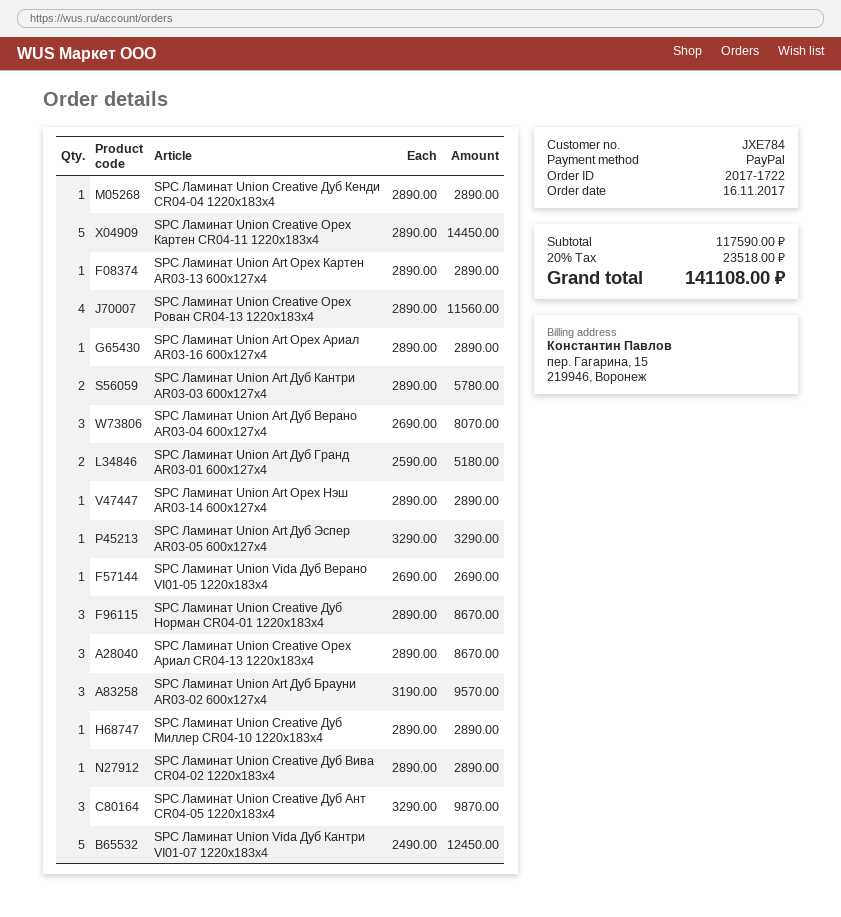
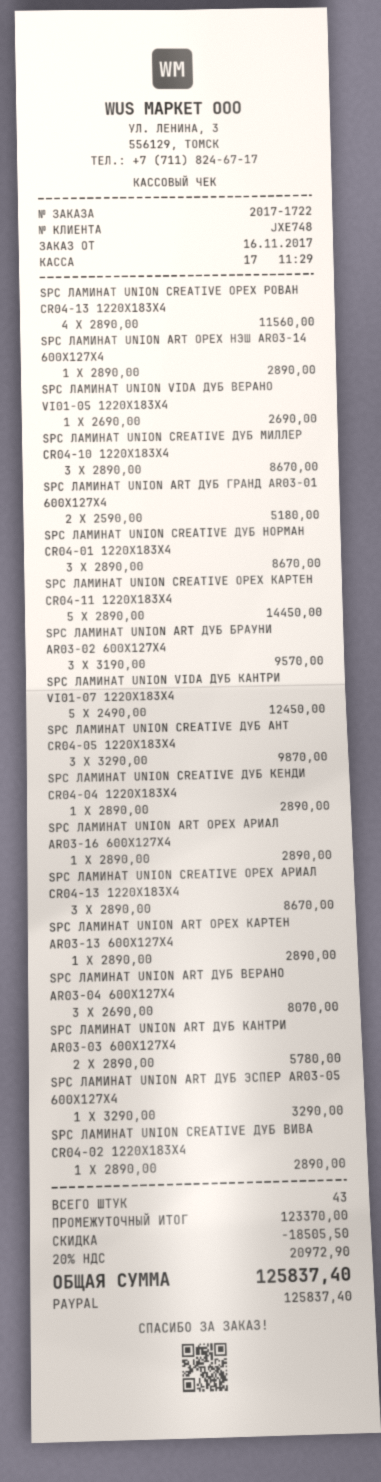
customer number: JXE784 -> JXE748
SPC Ламинат Union Creative Дуб Миллер CR04-10 1220x183x4: 1 x 2890.00 = 2890.00 -> 3 x 2890.00 = 8670.00
subtotal: 117590.00 -> 123370.00
discount: none -> 18505.50
tax: 20% = 23518.00 -> 20% = 20972.90
total: 141108.00 -> 125837.40

